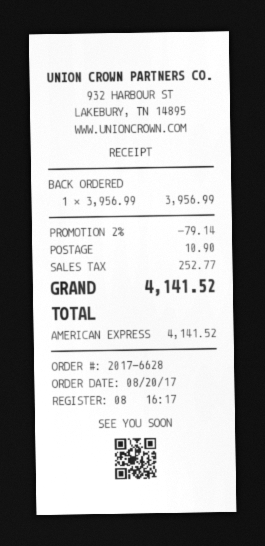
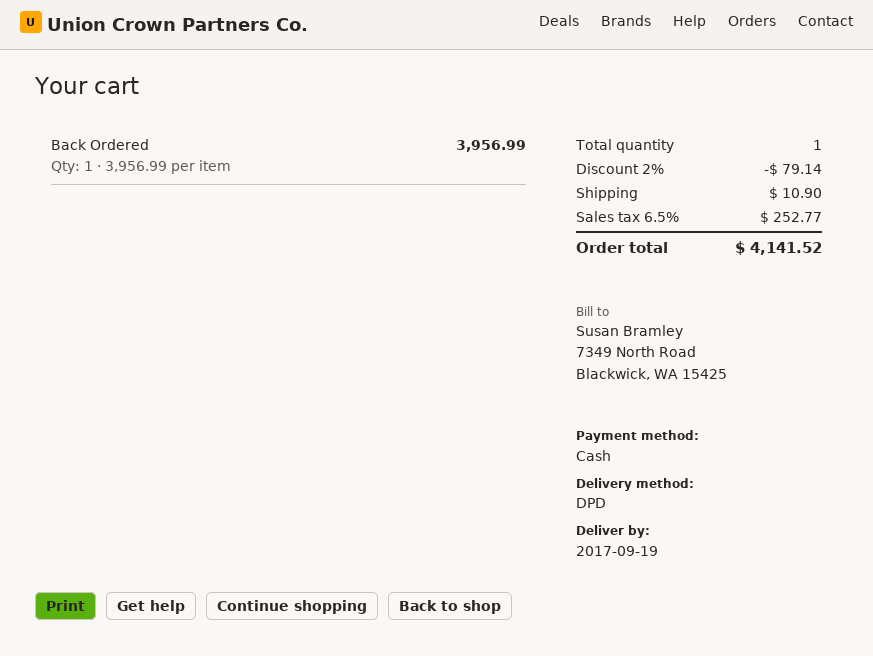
payment method: American Express -> cash

